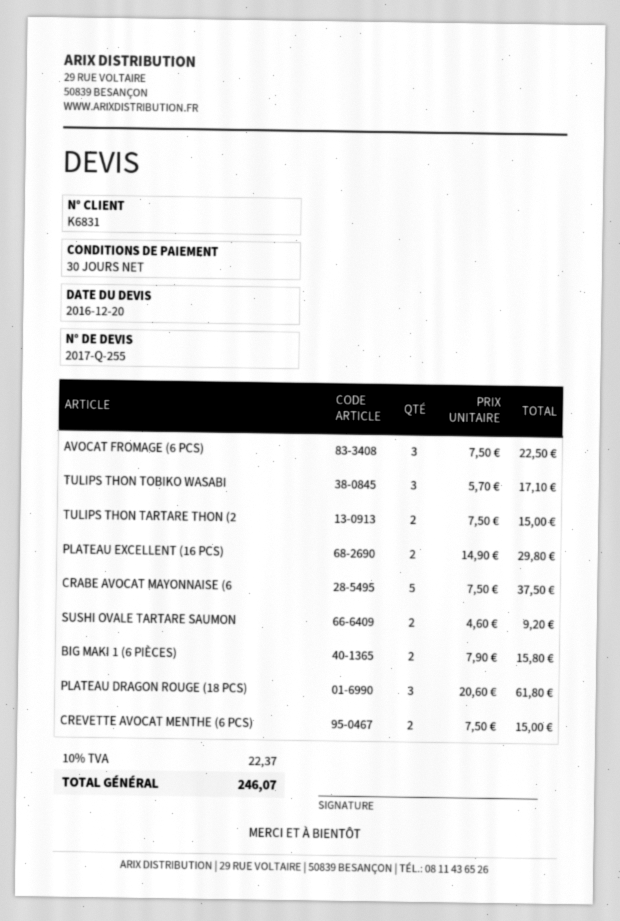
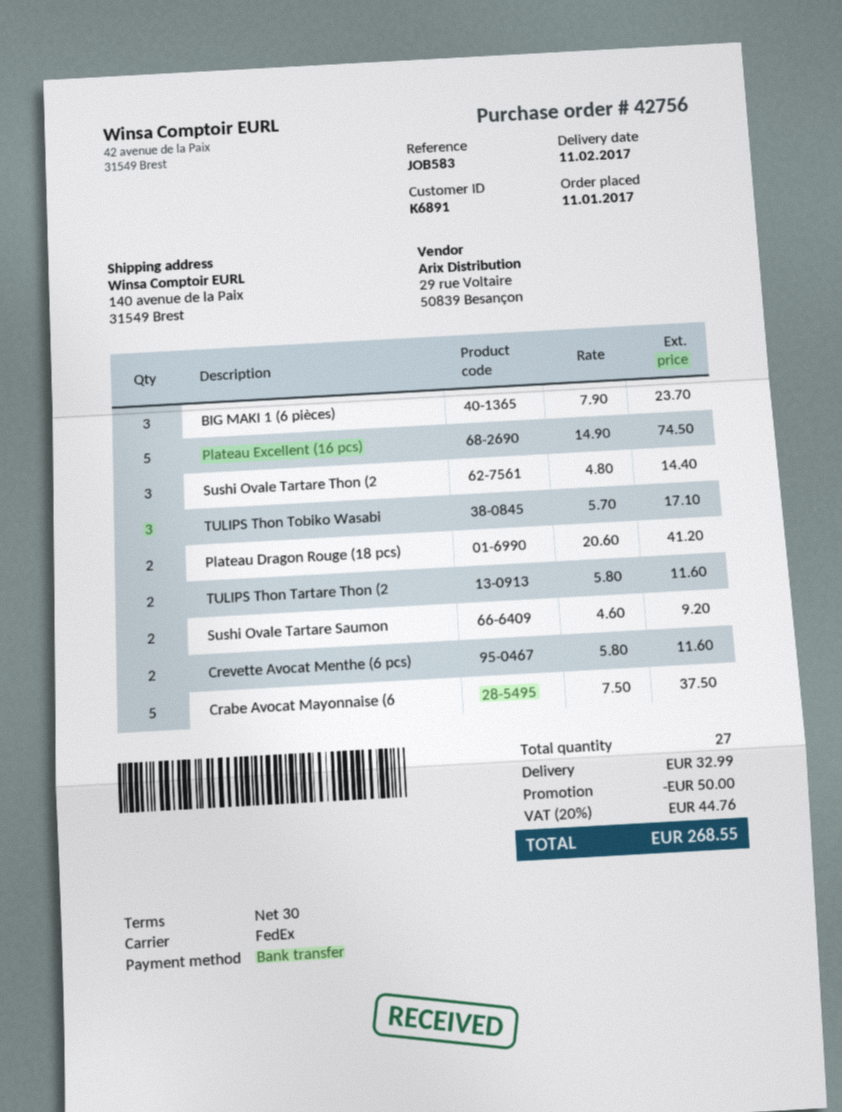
customer number: K6831 -> K6891
AVOCAT FROMAGE (6 PCS): 3 x 7.50 = 22.50 -> none
TULIPS THON TARTARE THON (2: 2 x 7.50 = 15.00 -> 2 x 5.80 = 11.60
PLATEAU EXCELLENT (16 PCS): 2 x 14.90 = 29.80 -> 5 x 14.90 = 74.50
BIG MAKI 1 (6 PIÈCES): 2 x 7.90 = 15.80 -> 3 x 7.90 = 23.70
PLATEAU DRAGON ROUGE (18 PCS): 3 x 20.60 = 61.80 -> 2 x 20.60 = 41.20
CREVETTE AVOCAT MENTHE (6 PCS): 2 x 7.50 = 15.00 -> 2 x 5.80 = 11.60
Sushi Ovale Tartare Thon (2: none -> 3 x 4.80 = 14.40
discount: none -> 50.00
shipping: none -> 32.99
tax: 10% = 22.37 -> 20% = 44.76
total: 246.07 -> 268.55

